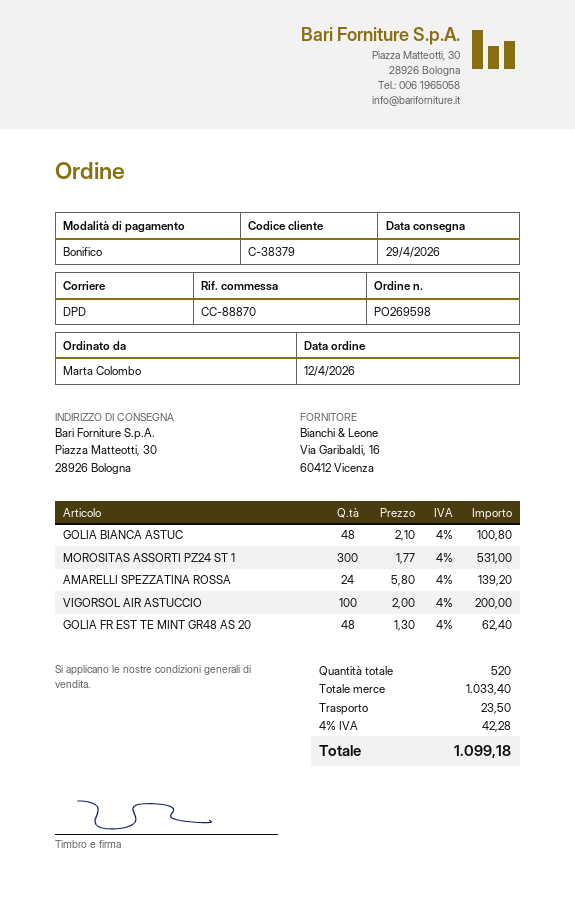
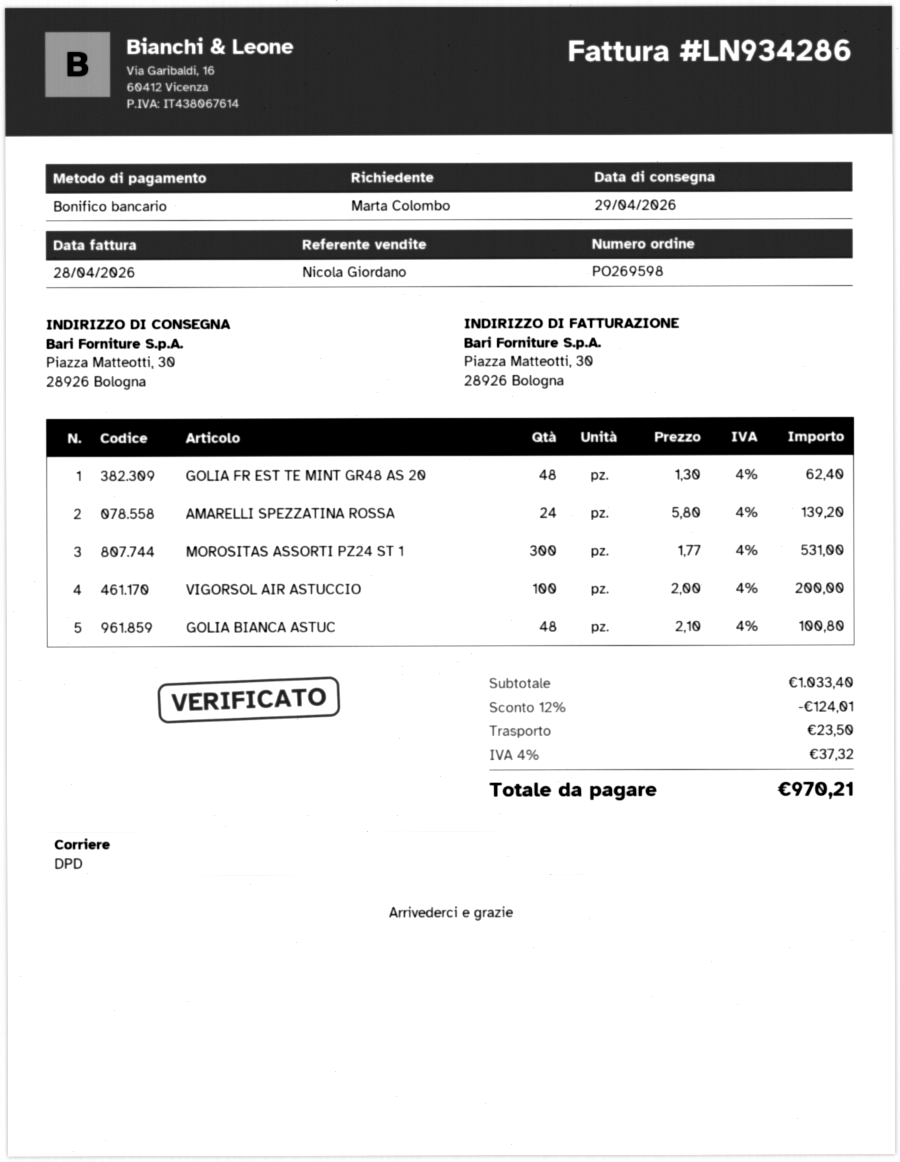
discount: none -> 12% = 124.01
tax: 4% = 42.28 -> 4% = 37.32
total: 1099.18 -> 970.21

